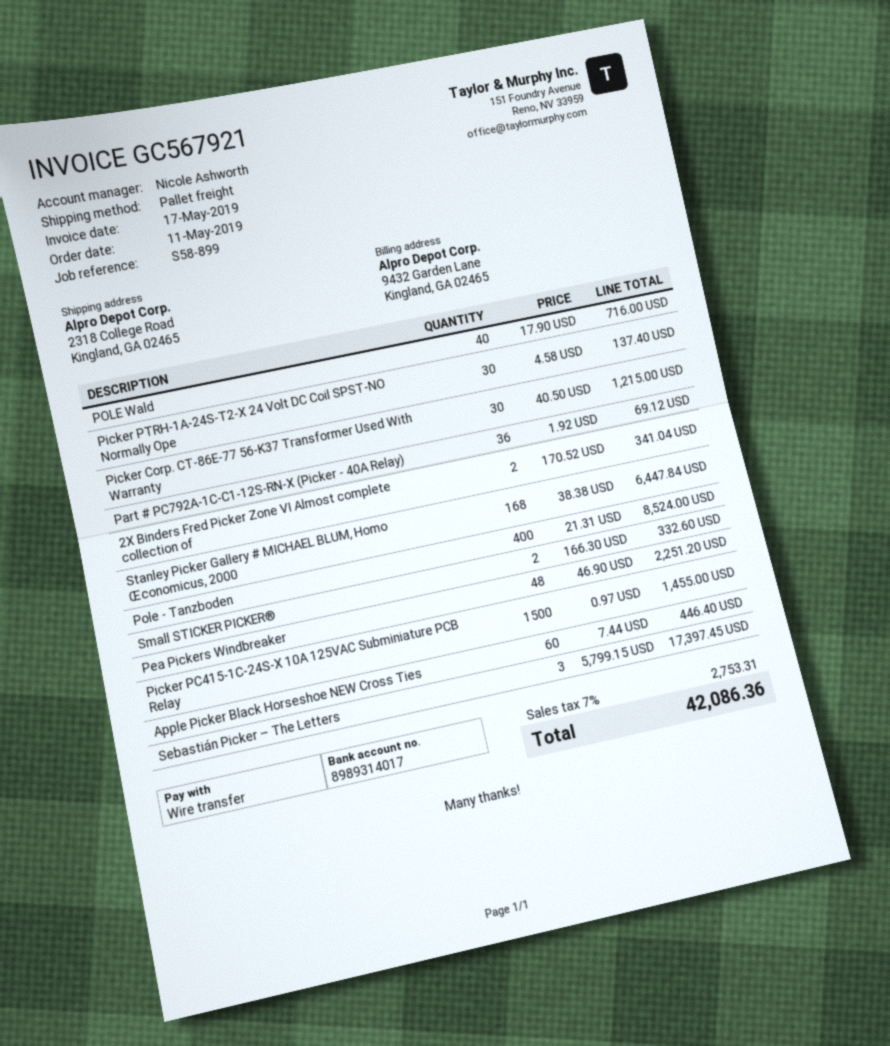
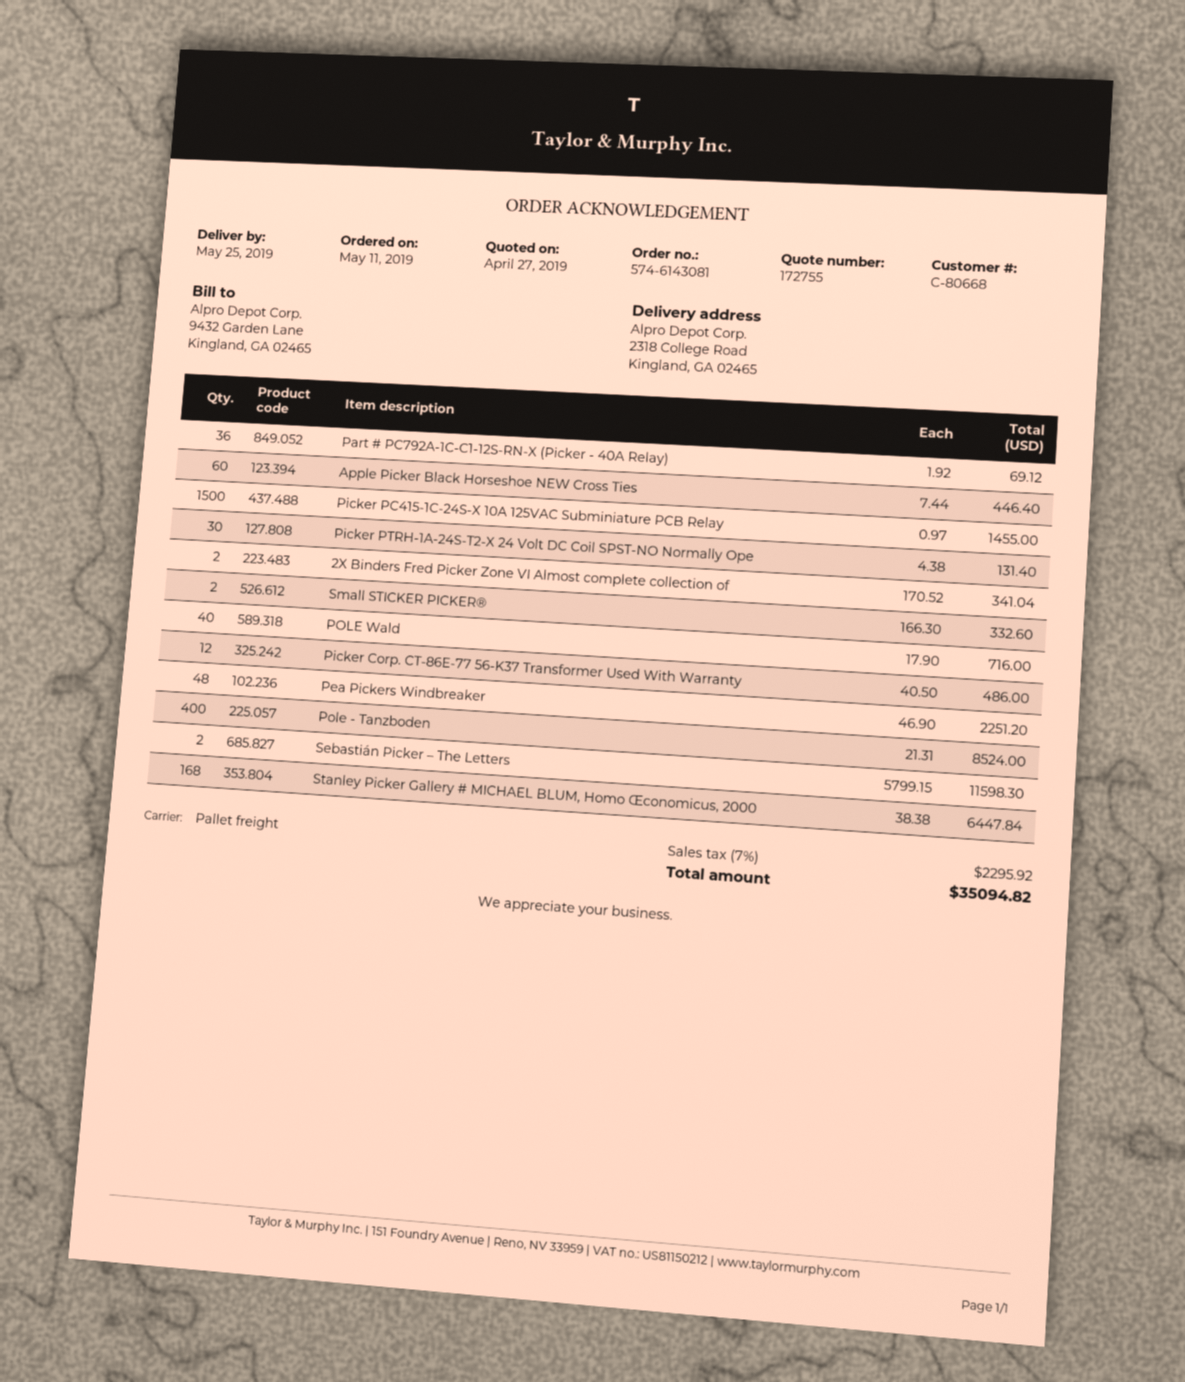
Picker PTRH-1A-24S-T2-X 24 Volt DC Coil SPST-NO Normally Ope: 30 x 4.58 = 137.40 -> 30 x 4.38 = 131.40
Picker Corp. CT-86E-77 56-K37 Transformer Used With Warranty: 30 x 40.50 = 1215.00 -> 12 x 40.50 = 486.00
Sebastián Picker – The Letters: 3 x 5799.15 = 17397.45 -> 2 x 5799.15 = 11598.30
tax: 7% = 2753.31 -> 7% = 2295.92
total: 42086.36 -> 35094.82

